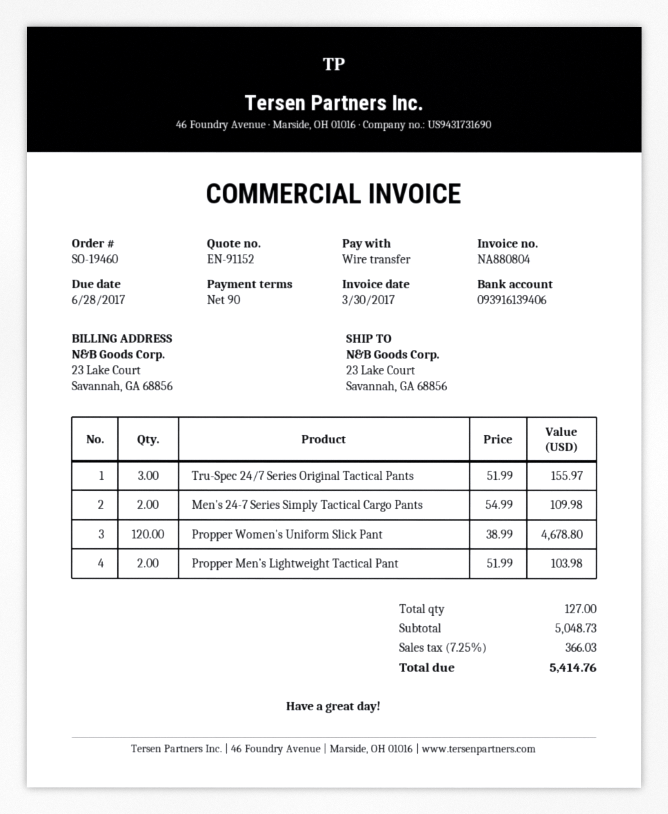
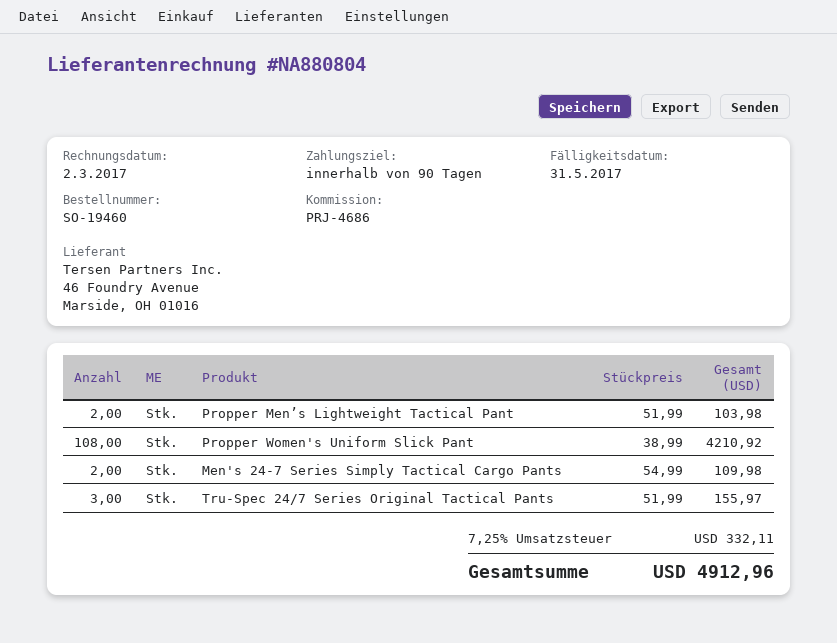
invoice date: 2017-03-30 -> 2017-03-02
due date: 2017-06-28 -> 2017-05-31
Propper Women's Uniform Slick Pant: 120 x 38.99 = 4678.80 -> 108 x 38.99 = 4210.92
tax: 7.25% = 366.03 -> 7.25% = 332.11
total: 5414.76 -> 4912.96

